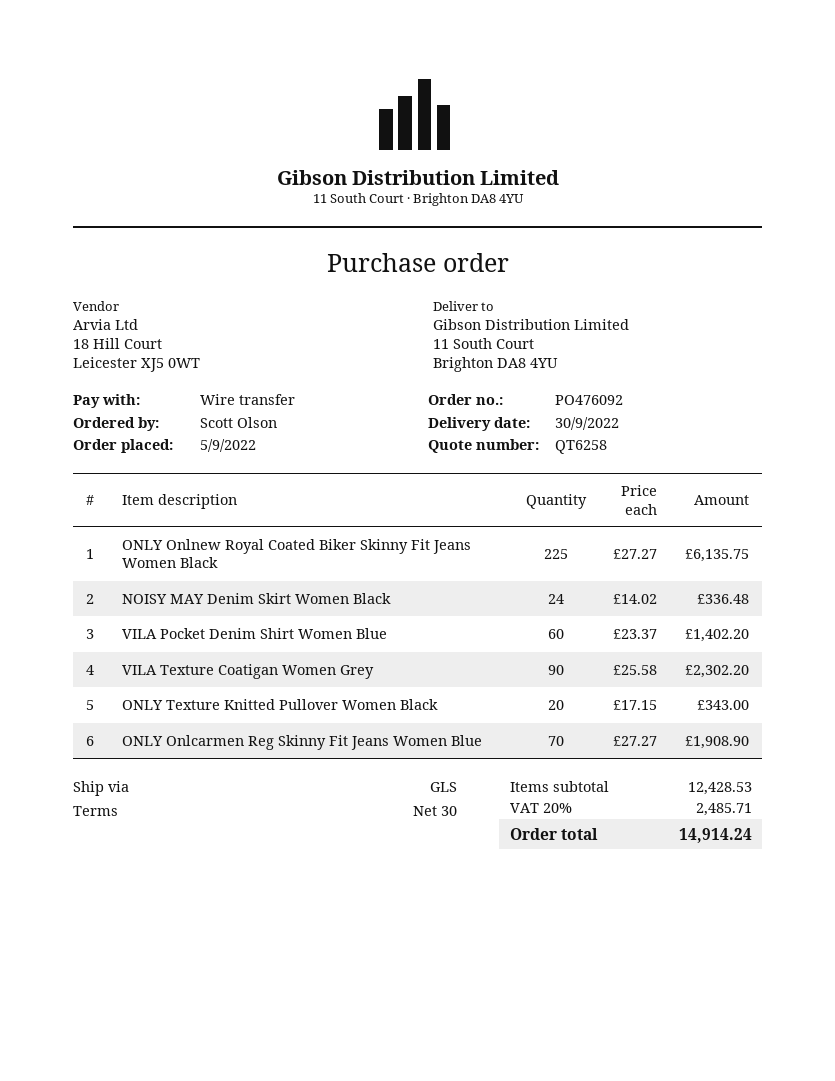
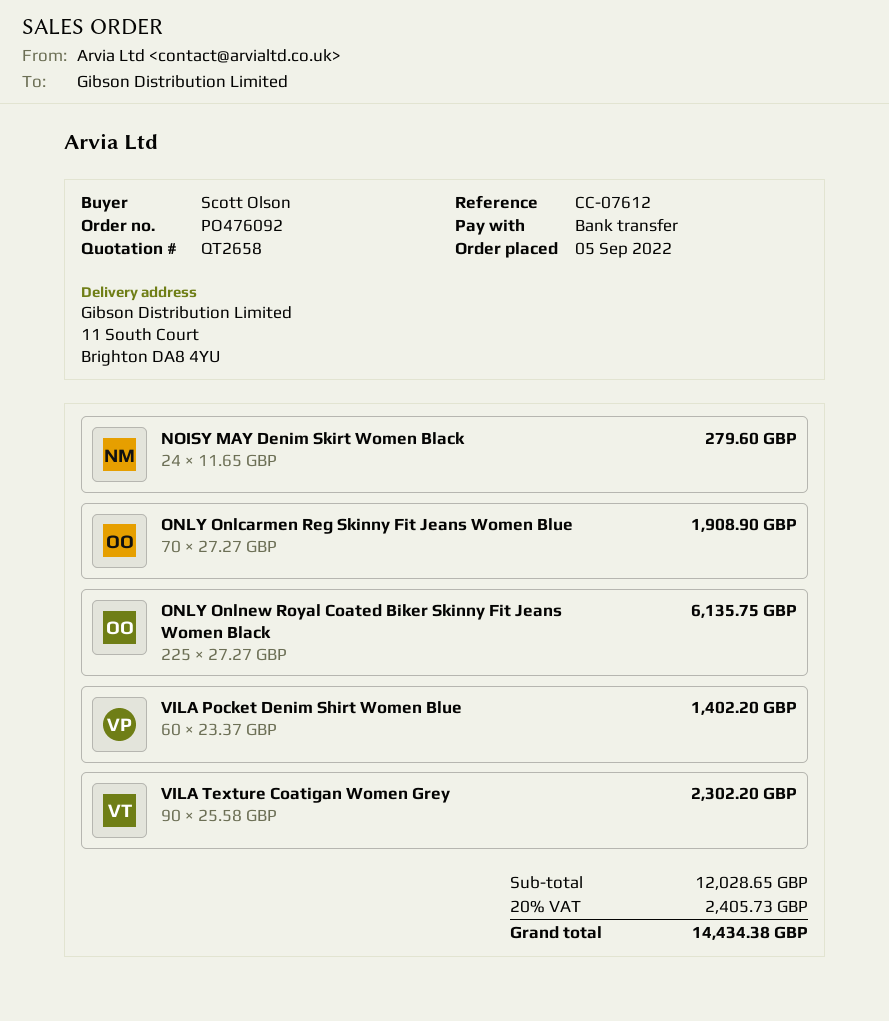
quote number: QT6258 -> QT2658
NOISY MAY Denim Skirt Women Black: 24 x 14.02 = 336.48 -> 24 x 11.65 = 279.60
ONLY Texture Knitted Pullover Women Black: 20 x 17.15 = 343.00 -> none
subtotal: 12428.53 -> 12028.65
tax: 20% = 2485.71 -> 20% = 2405.73
total: 14914.24 -> 14434.38

